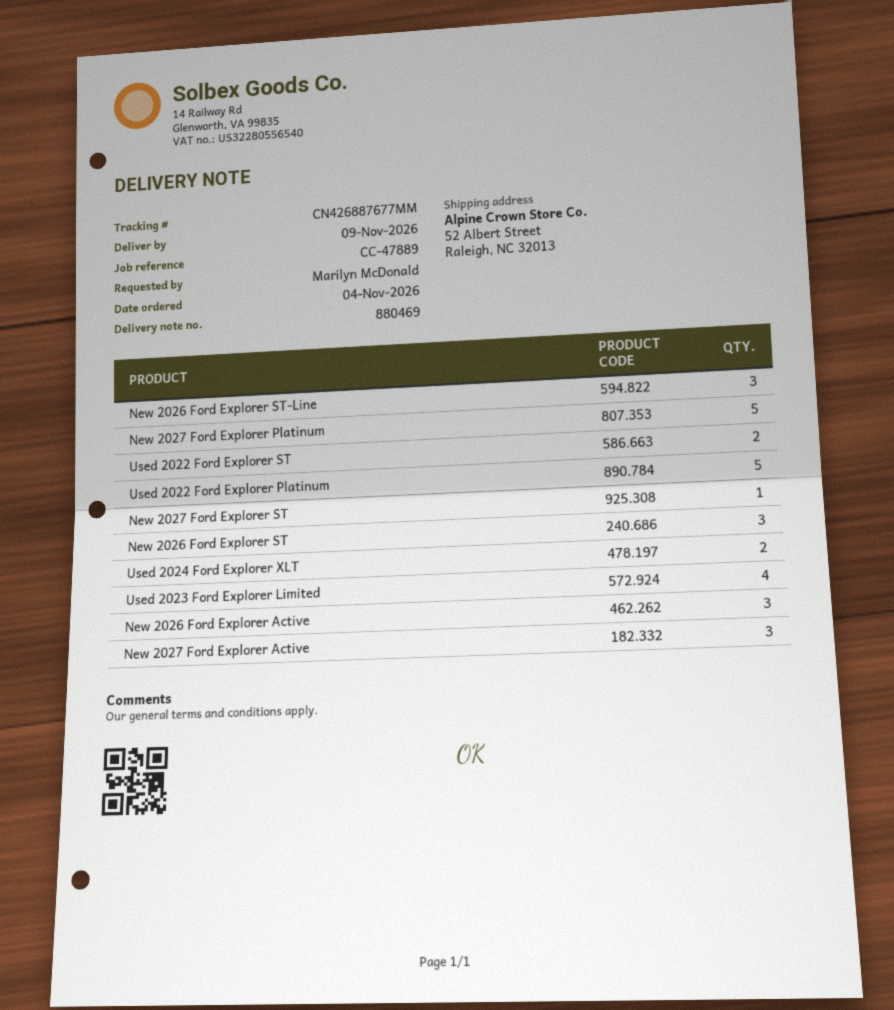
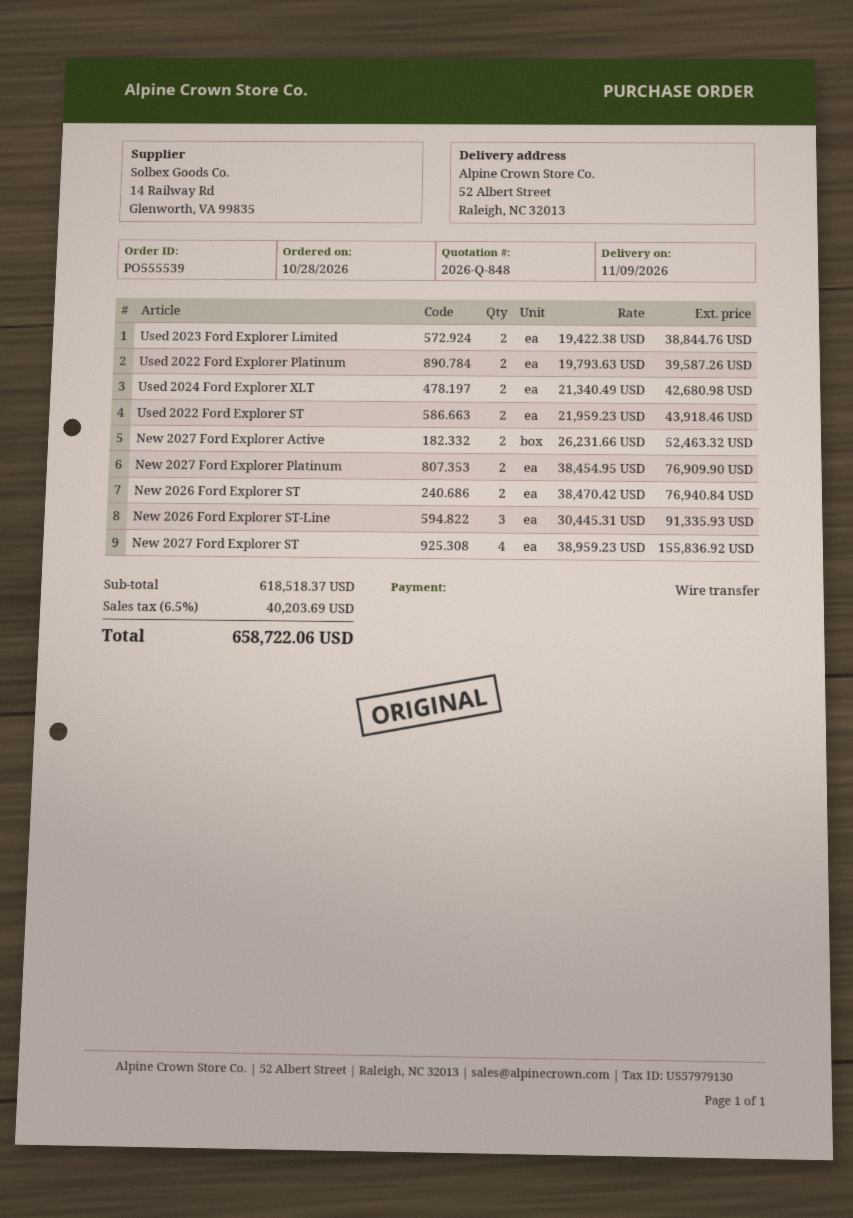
order date: 2026-11-04 -> 2026-10-28
New 2027 Ford Explorer Platinum: 5 -> 2
Used 2022 Ford Explorer Platinum: 5 -> 2
New 2027 Ford Explorer ST: 1 -> 4
New 2026 Ford Explorer ST: 3 -> 2
Used 2023 Ford Explorer Limited: 4 -> 2
New 2026 Ford Explorer Active: 3 -> none
New 2027 Ford Explorer Active: 3 -> 2

